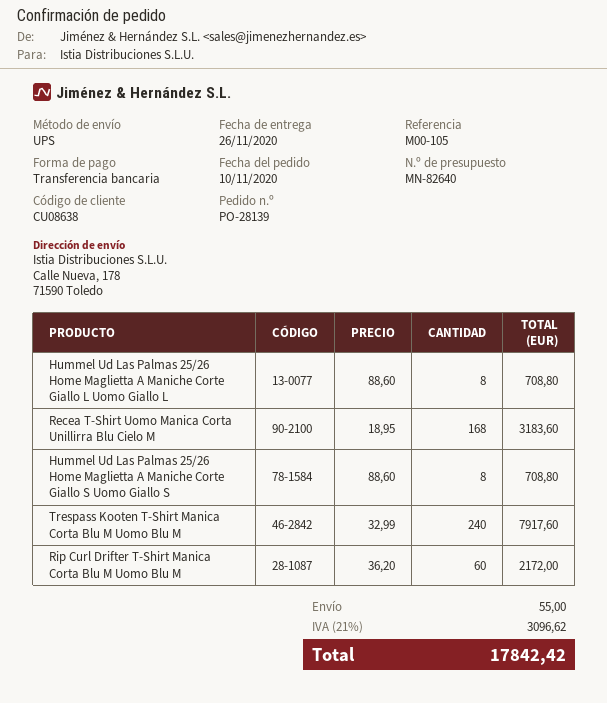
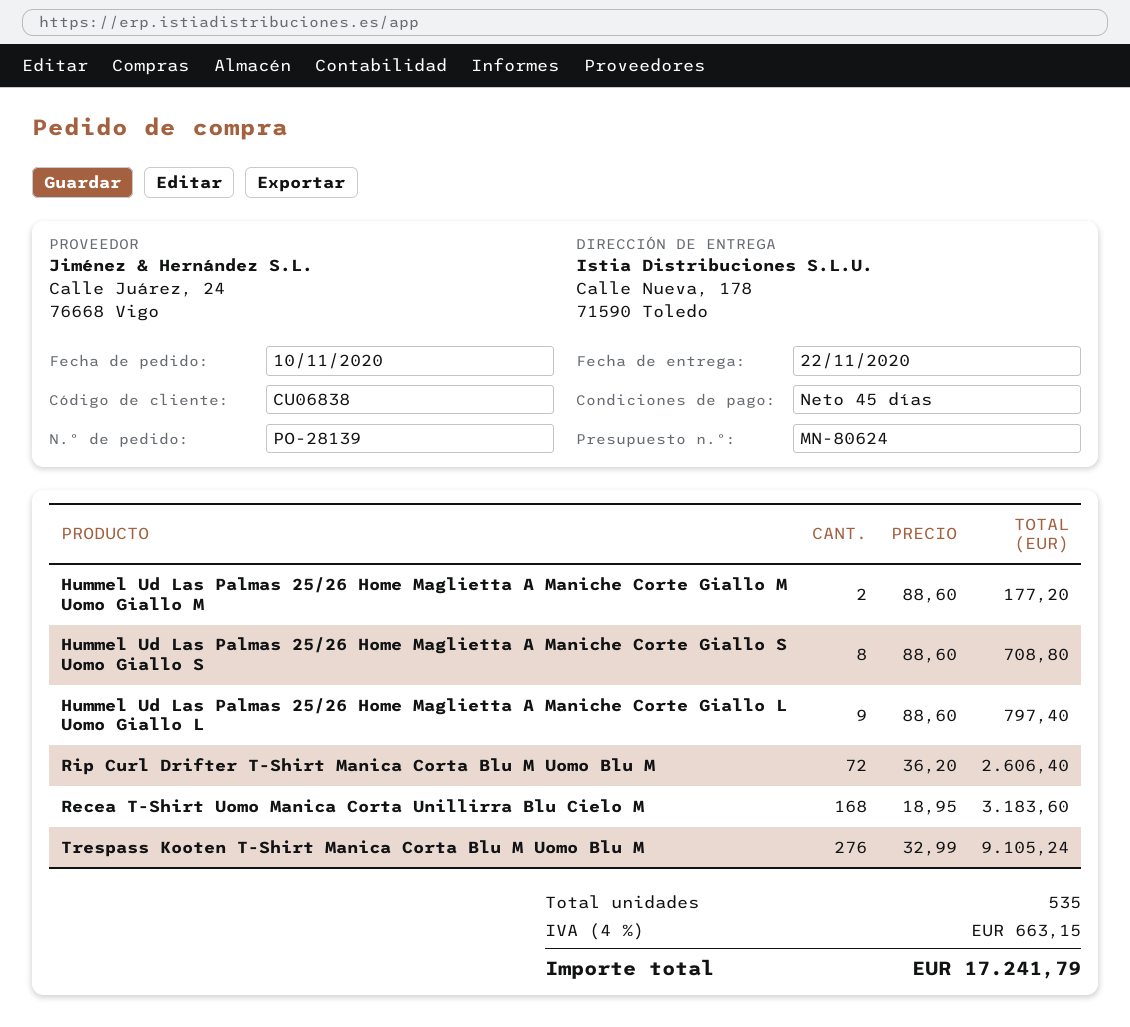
quote number: MN-82640 -> MN-80624
delivery date: 2020-11-26 -> 2020-11-22
customer number: CU08638 -> CU06838
Hummel Ud Las Palmas 25/26 Home Maglietta A Maniche Corte Giallo L Uomo Giallo L: 8 x 88.60 = 708.80 -> 9 x 88.60 = 797.40
Trespass Kooten T-Shirt Manica Corta Blu M Uomo Blu M: 240 x 32.99 = 7917.60 -> 276 x 32.99 = 9105.24
Rip Curl Drifter T-Shirt Manica Corta Blu M Uomo Blu M: 60 x 36.20 = 2172.00 -> 72 x 36.20 = 2606.40
Hummel Ud Las Palmas 25/26 Home Maglietta A Maniche Corte Giallo M Uomo Giallo M: none -> 2 x 88.60 = 177.20
shipping: 55.00 -> none
tax: 21% = 3096.62 -> 4% = 663.15
total: 17842.42 -> 17241.79

